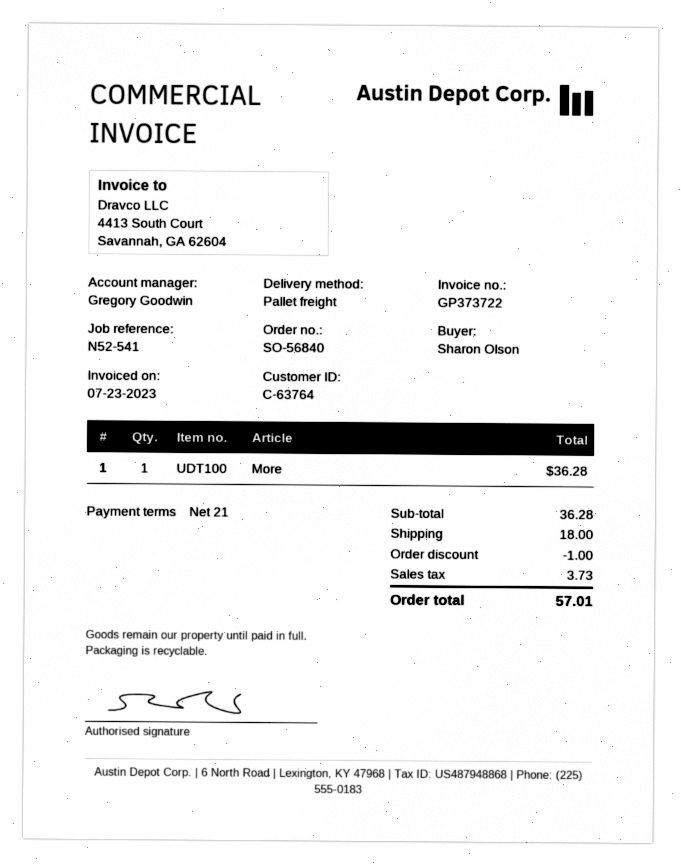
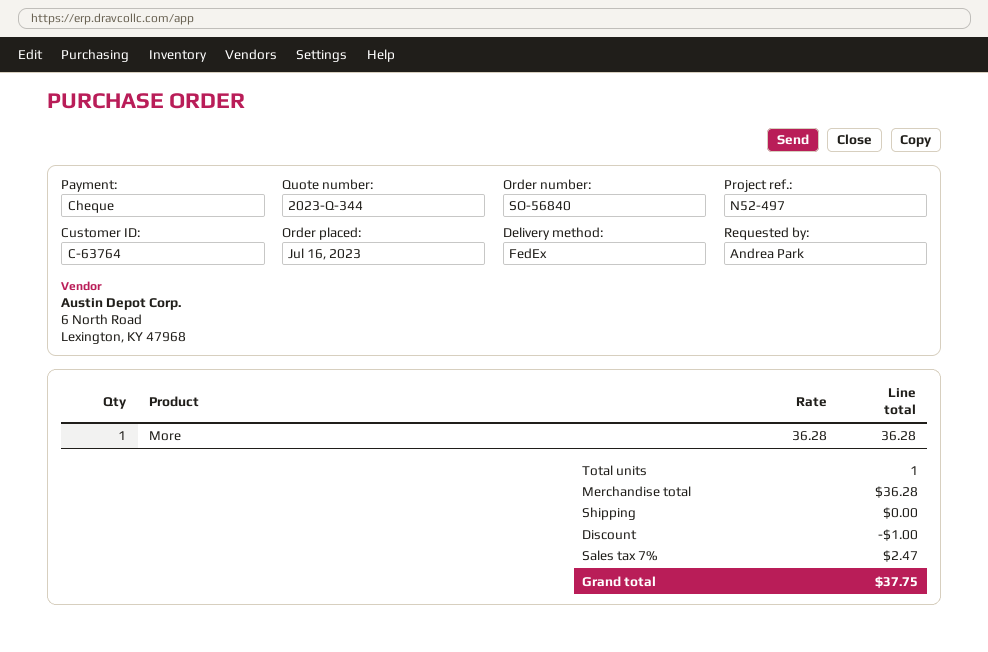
reference: N52-541 -> N52-497
ordered by: Sharon Olson -> Andrea Park
shipping method: pallet freight -> FedEx
shipping: 18.00 -> 0.00
tax: 3.73 -> 2.47
total: 57.01 -> 37.75

